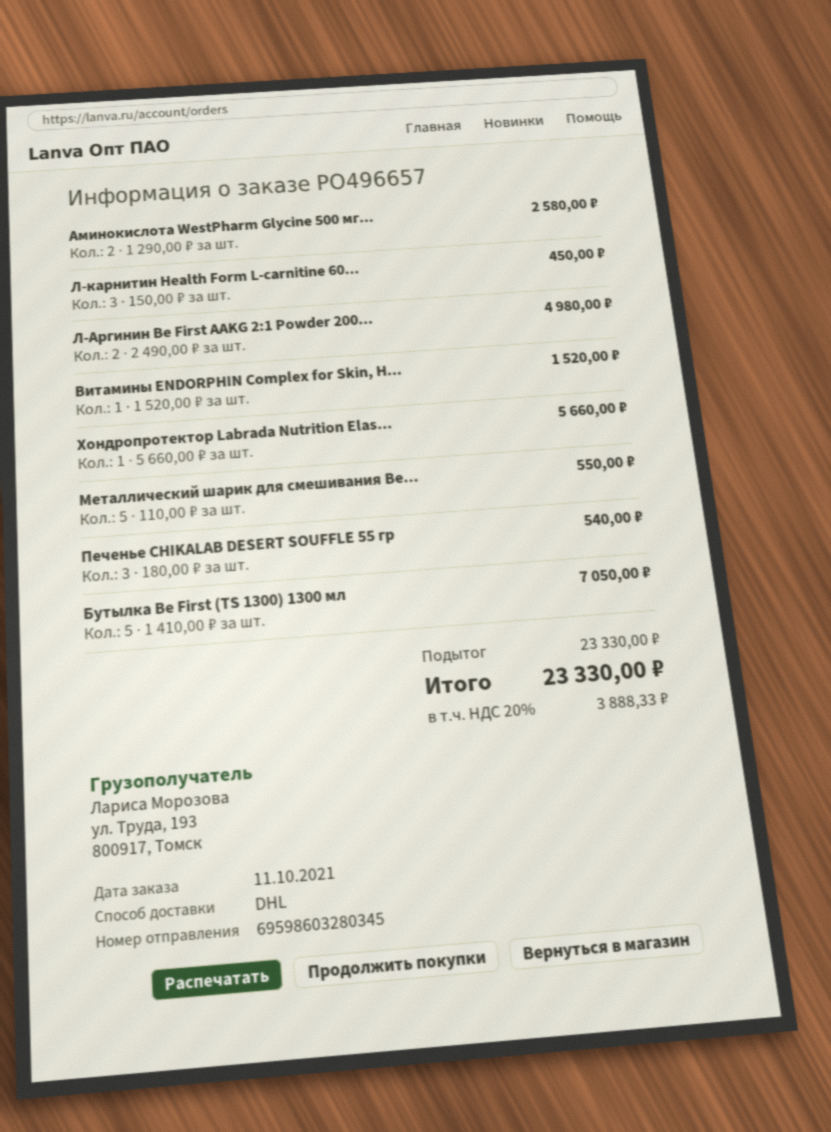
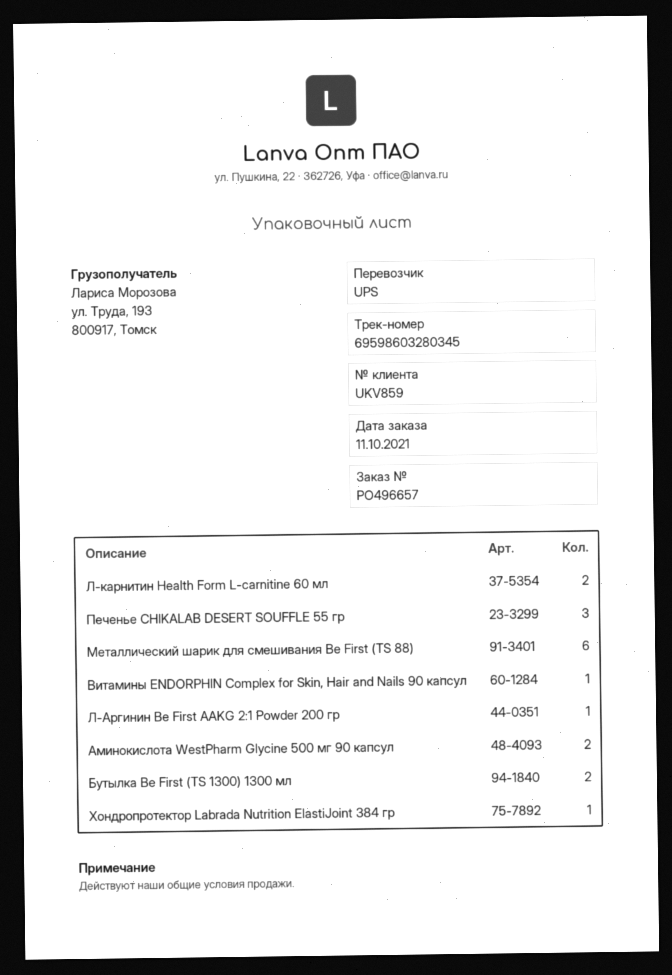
shipping method: DHL -> UPS
Л-карнитин Health Form L-carnitine 60...: 3 -> 2
Л-Аргинин Be First AAKG 2:1 Powder 200...: 2 -> 1
Металлический шарик для смешивания Be...: 5 -> 6
Бутылка Be First (TS 1300) 1300 мл: 5 -> 2

